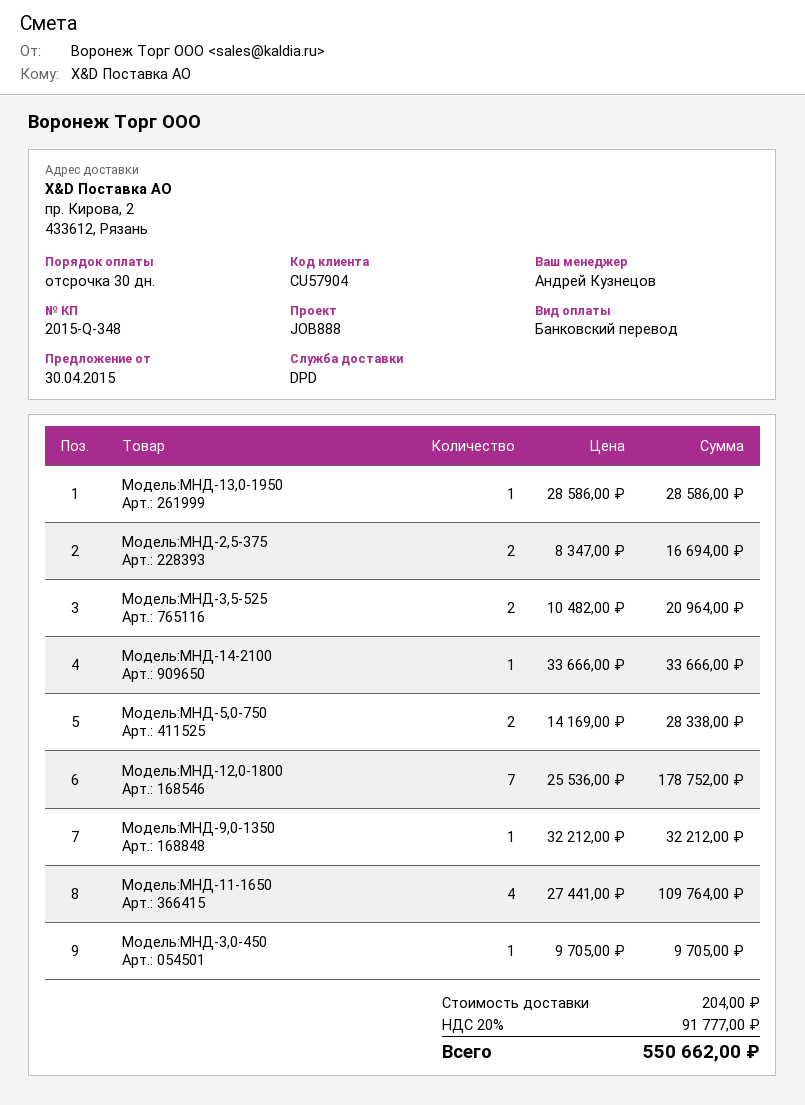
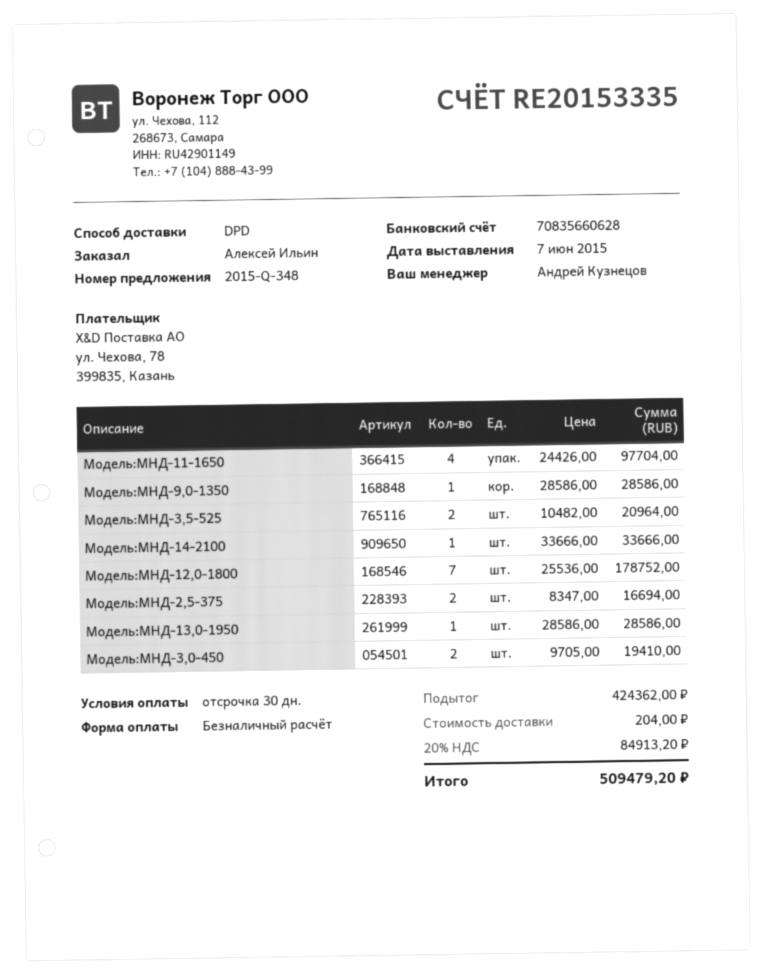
Модель:МНД-5,0-750: 2 x 14169.00 = 28338.00 -> none
Модель:МНД-9,0-1350: 1 x 32212.00 = 32212.00 -> 1 x 28586.00 = 28586.00
Модель:МНД-11-1650: 4 x 27441.00 = 109764.00 -> 4 x 24426.00 = 97704.00
Модель:МНД-3,0-450: 1 x 9705.00 = 9705.00 -> 2 x 9705.00 = 19410.00
tax: 20% = 91777.00 -> 20% = 84913.20
total: 550662.00 -> 509479.20

